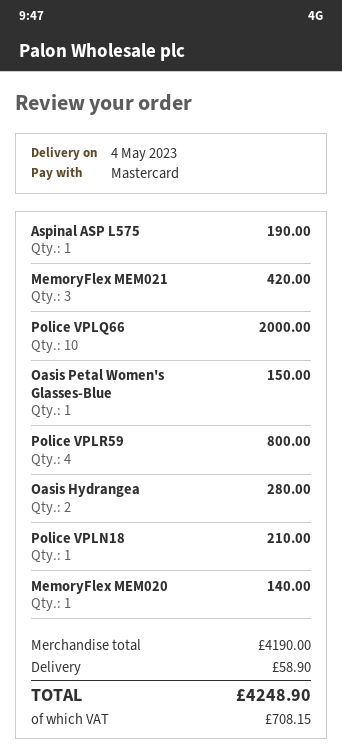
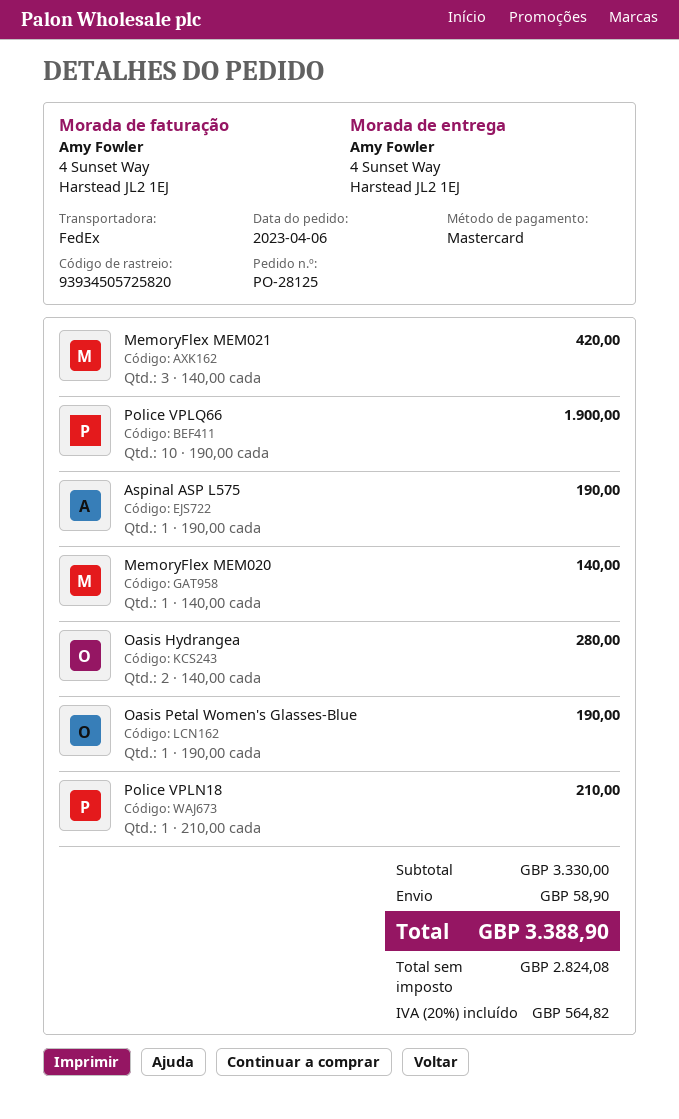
Police VPLQ66: 10 for 2000.00 -> 10 for 1900.00
Oasis Petal Women's Glasses-Blue: 1 for 150.00 -> 1 for 190.00
Police VPLR59: 4 for 800.00 -> none
subtotal: 4190.00 -> 3330.00
tax: 708.15 -> 564.82
total: 4248.90 -> 3388.90

